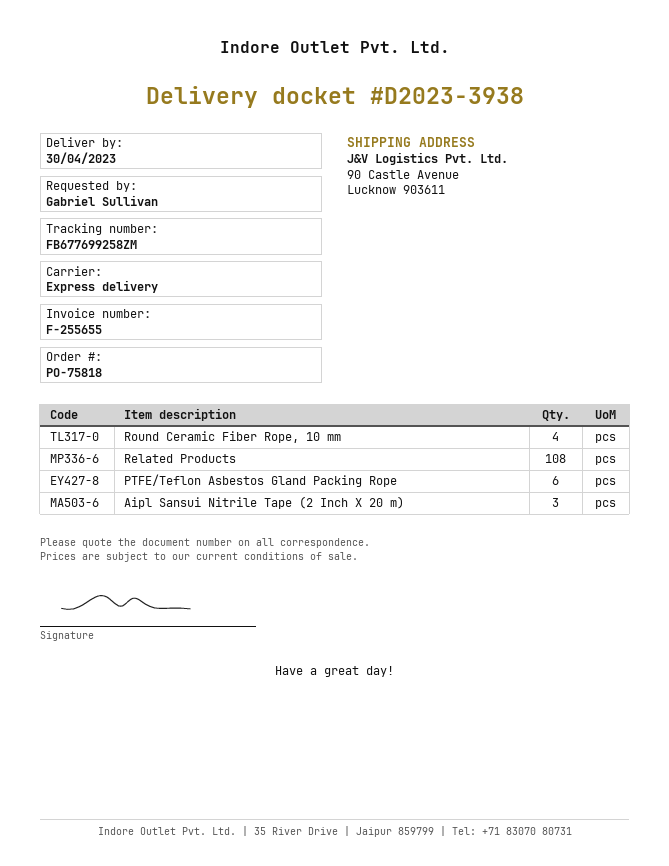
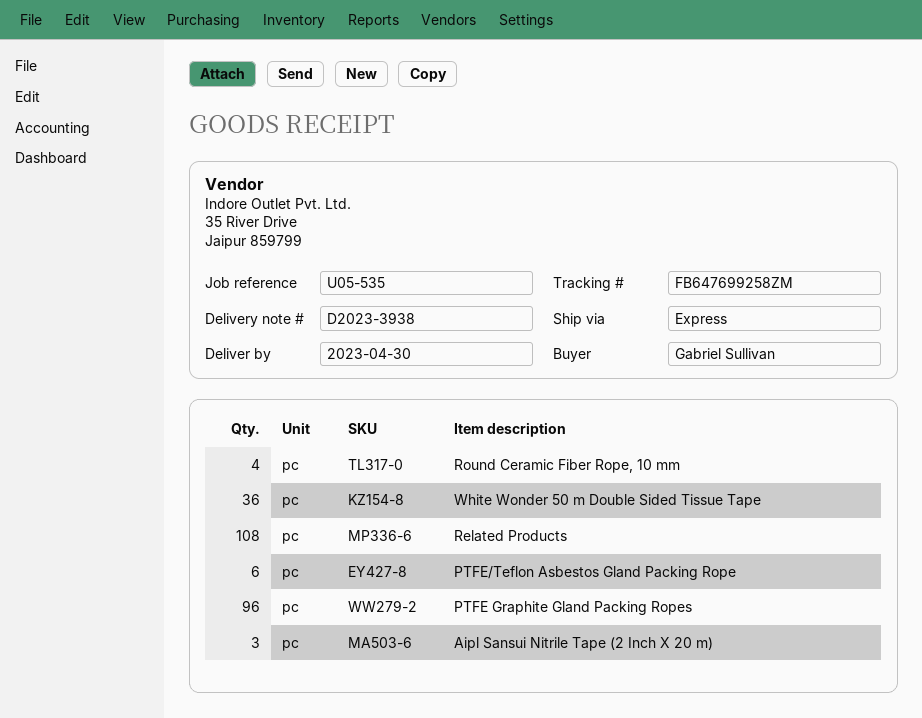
tracking number: FB677699258ZM -> FB647699258ZM
White Wonder 50 m Double Sided Tissue Tape: none -> 36
PTFE Graphite Gland Packing Ropes: none -> 96

